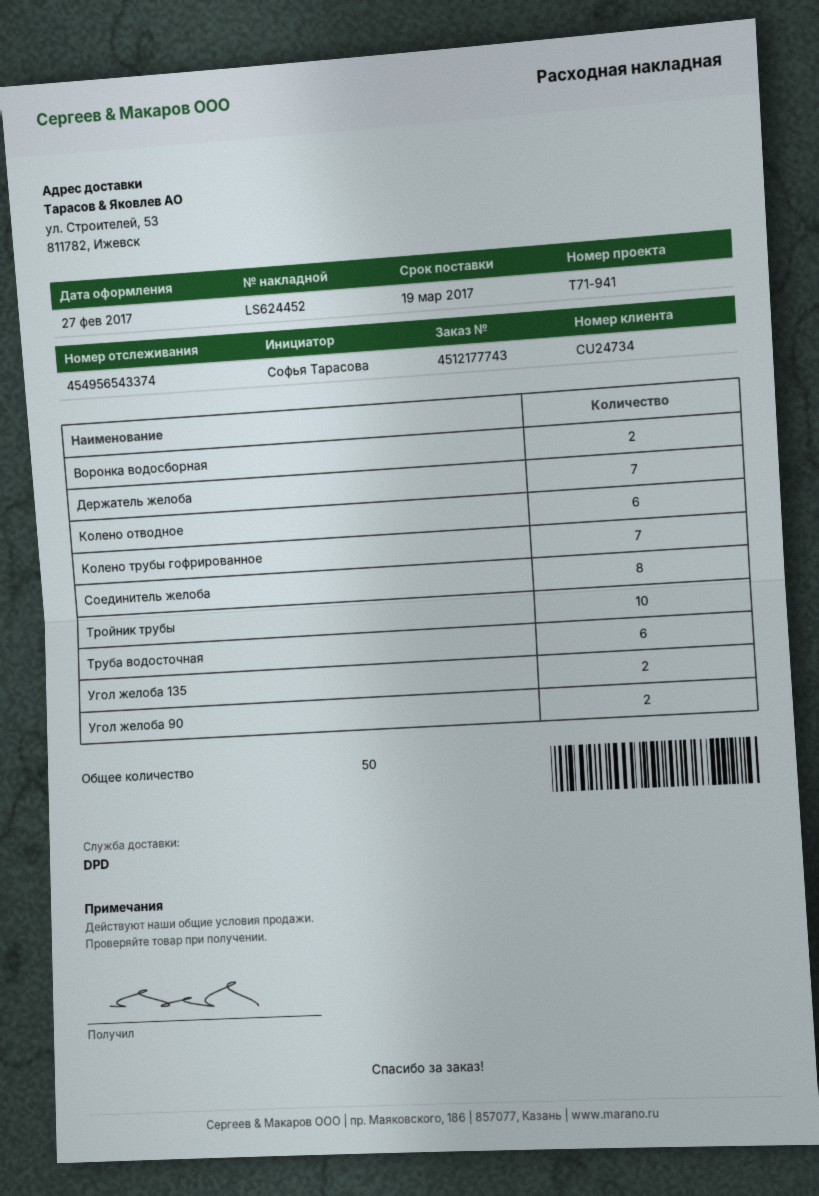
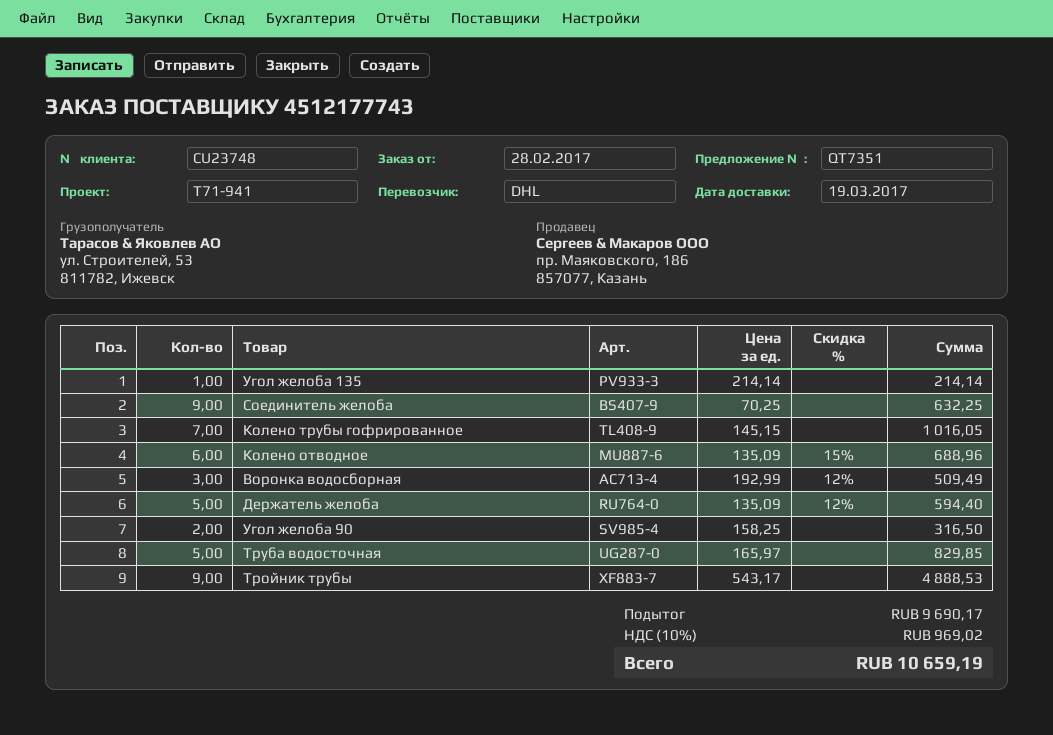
order date: 2017-02-27 -> 2017-02-28
customer number: CU24734 -> CU23748
shipping method: DPD -> DHL
Воронка водосборная: 2 -> 3
Держатель желоба: 7 -> 5
Соединитель желоба: 8 -> 9
Тройник трубы: 10 -> 9
Труба водосточная: 6 -> 5
Угол желоба 135: 2 -> 1

